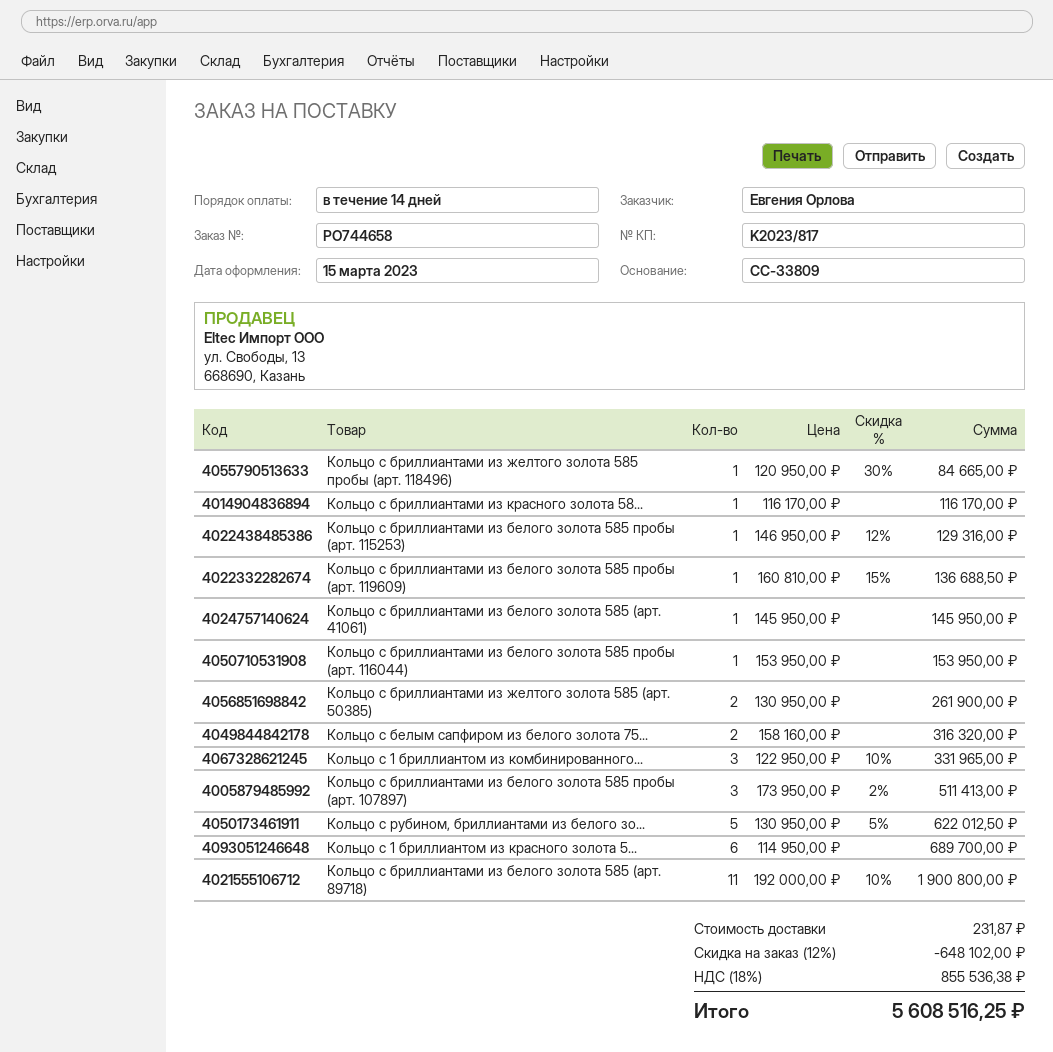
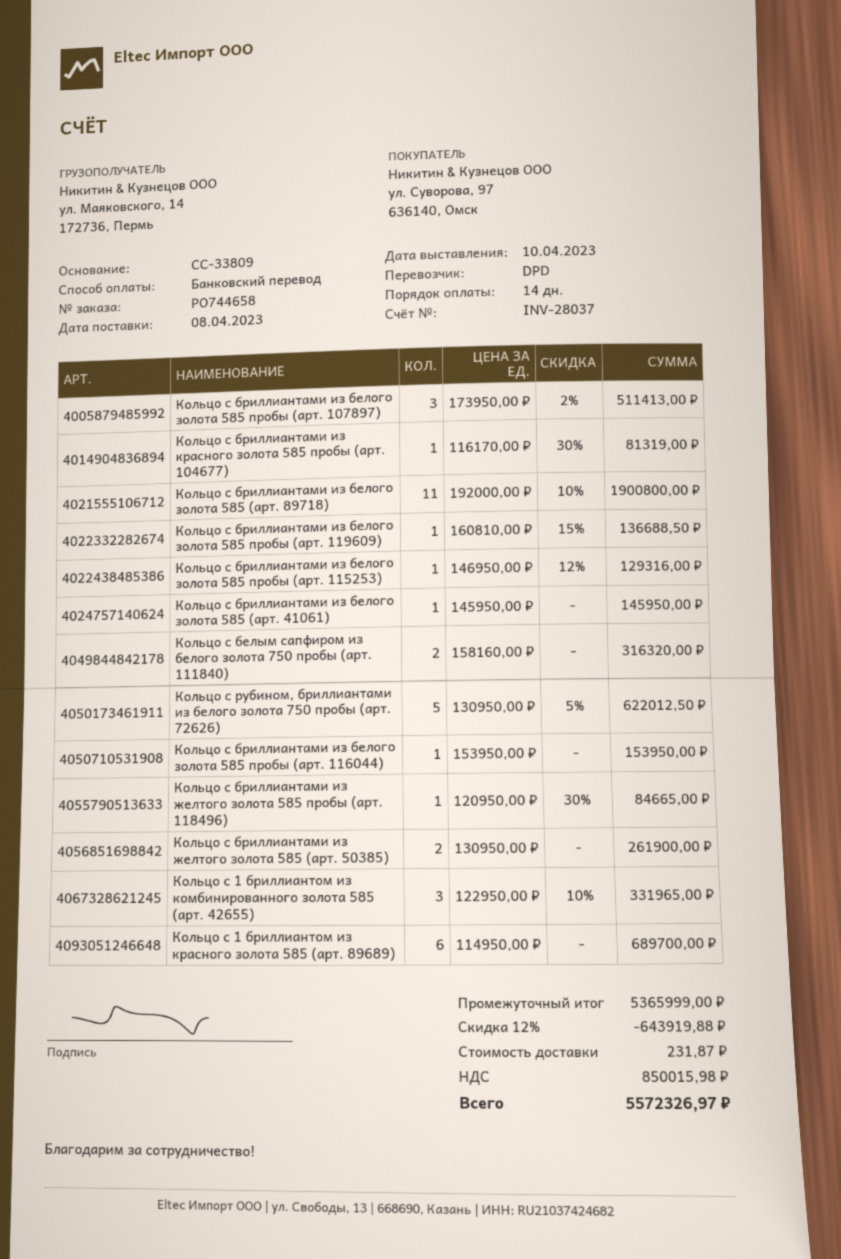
Кольцо с бриллиантами из красного золота 58...: 1 x 116170.00 = 116170.00 -> 1 x 116170.00 - 30% = 81319.00
discount: 12% = 648102.00 -> 12% = 643919.88
tax: 855536.38 -> 850015.98
total: 5608516.25 -> 5572326.97

